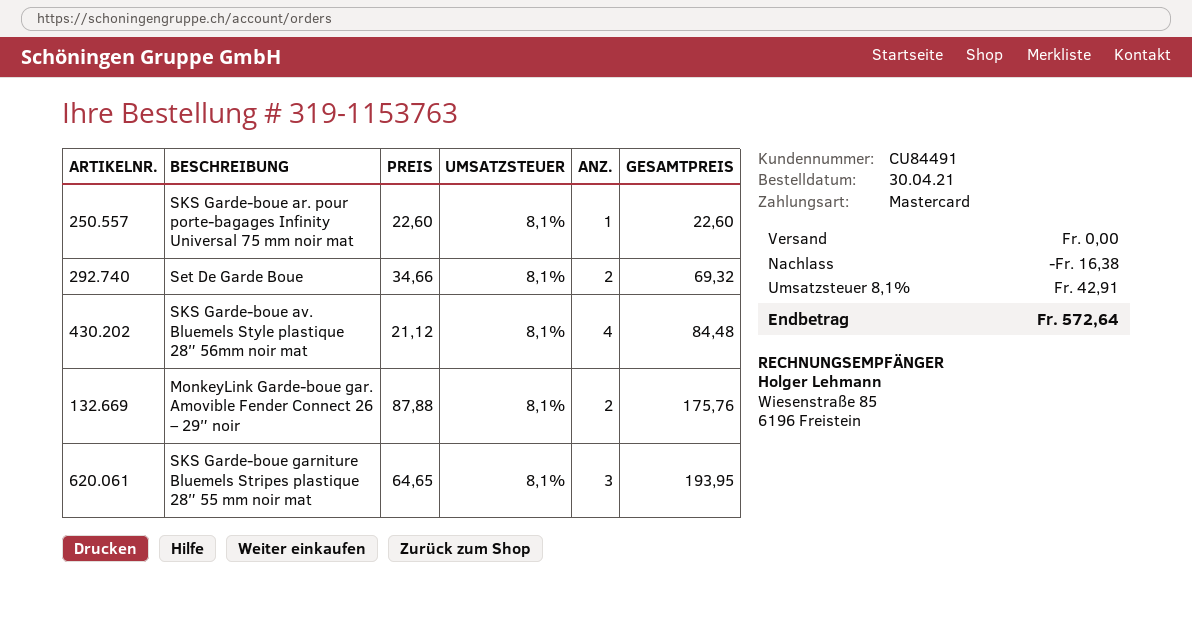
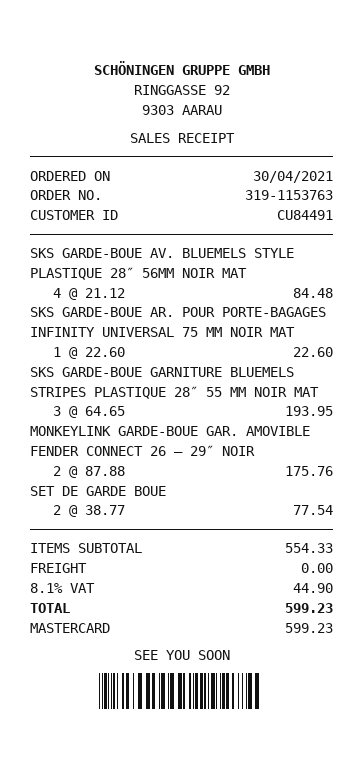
Set De Garde Boue: 2 x 34.66 = 69.32 -> 2 x 38.77 = 77.54
discount: 16.38 -> none
tax: 8.1% = 42.91 -> 8.1% = 44.90
total: 572.64 -> 599.23

